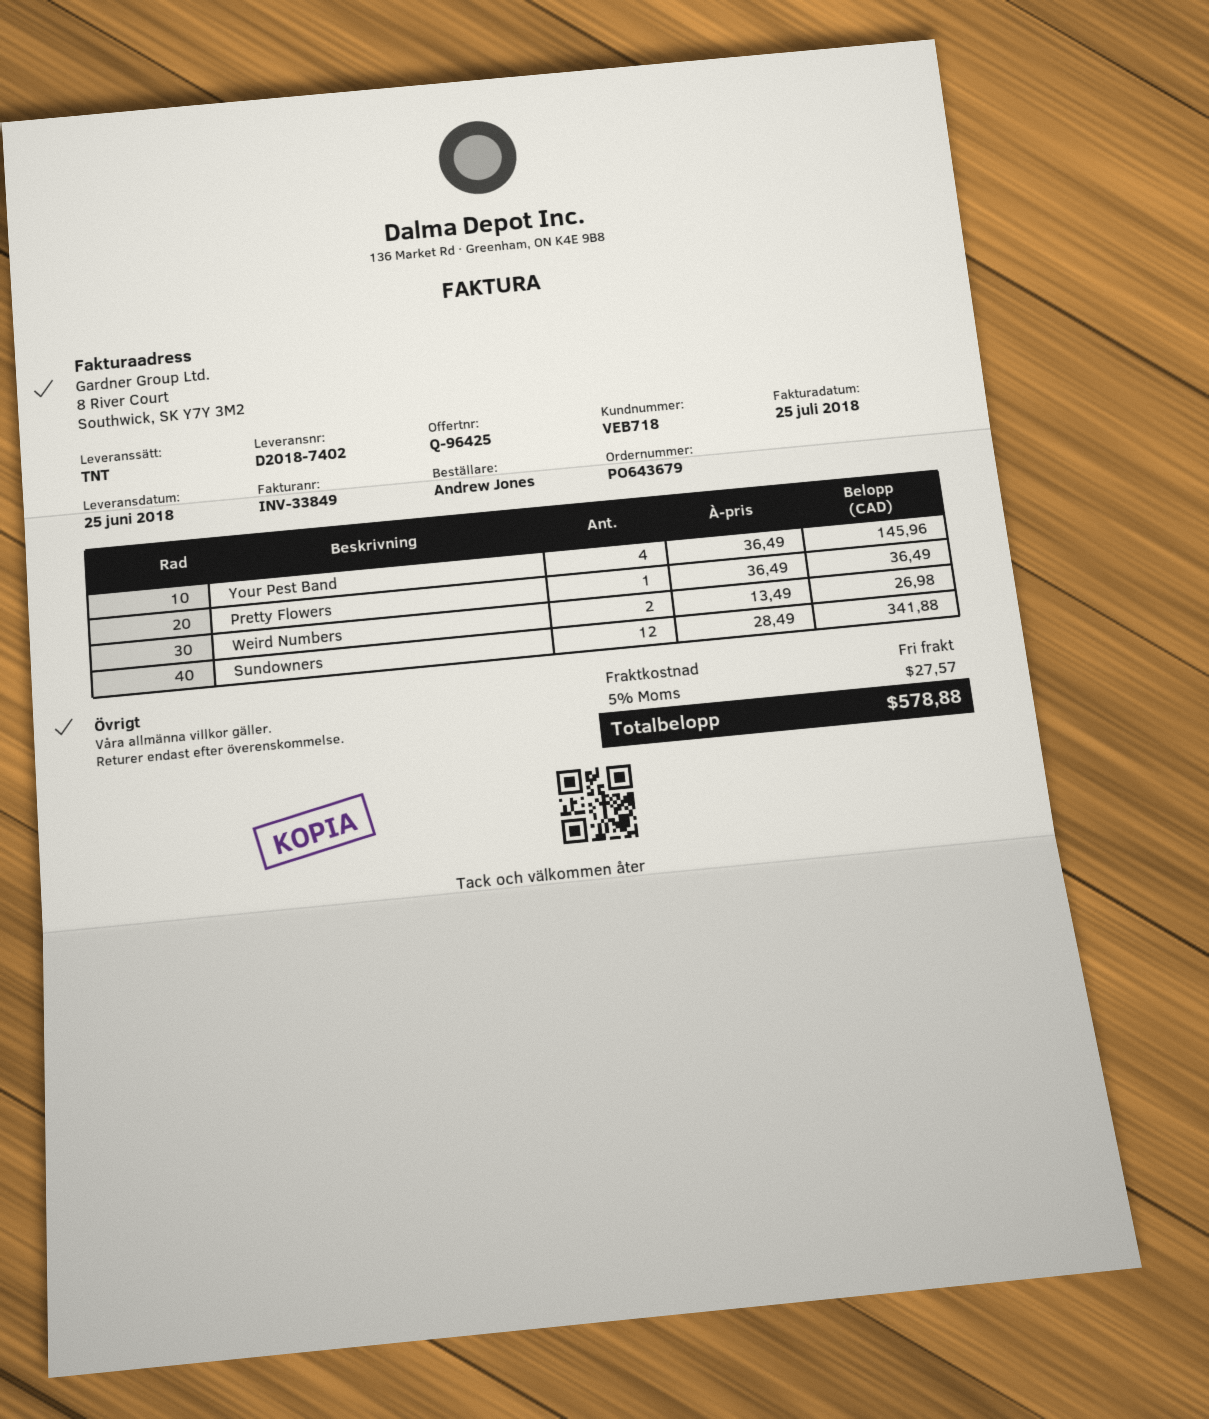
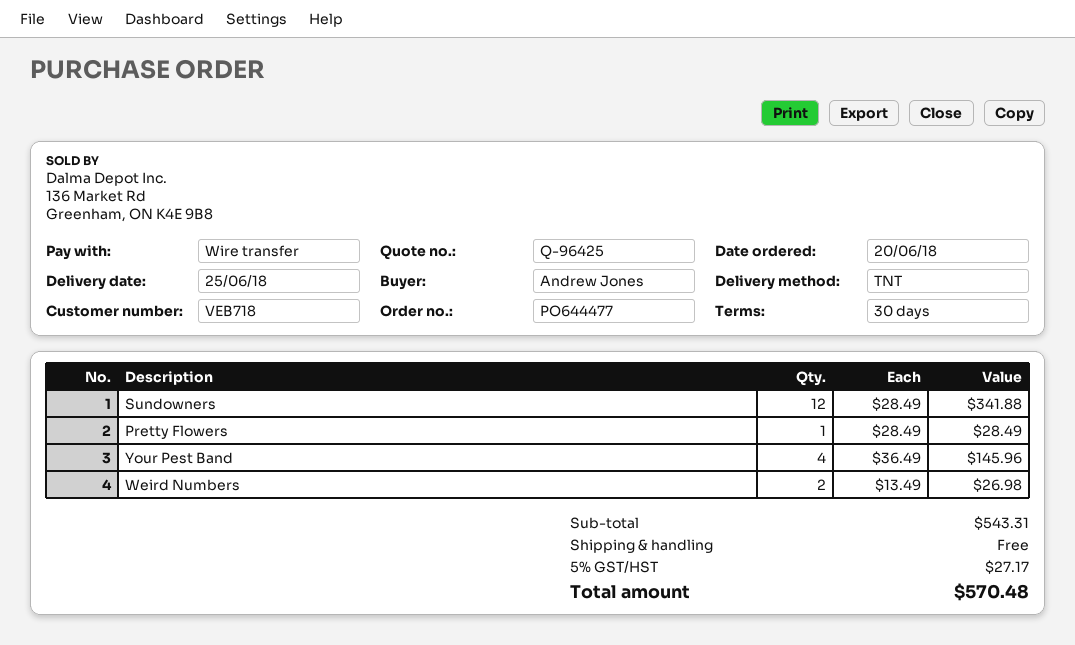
order number: PO643679 -> PO644477
Pretty Flowers: 1 x 36.49 = 36.49 -> 1 x 28.49 = 28.49
tax: 5% = 27.57 -> 5% = 27.17
total: 578.88 -> 570.48

